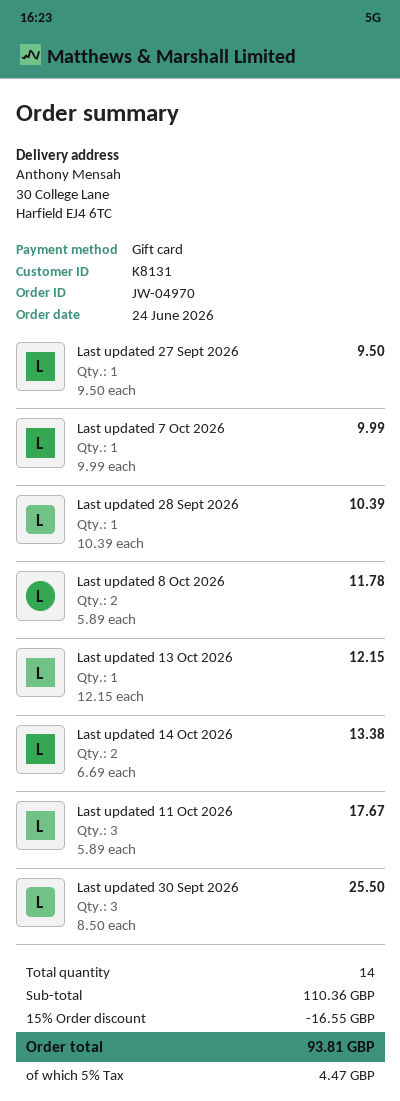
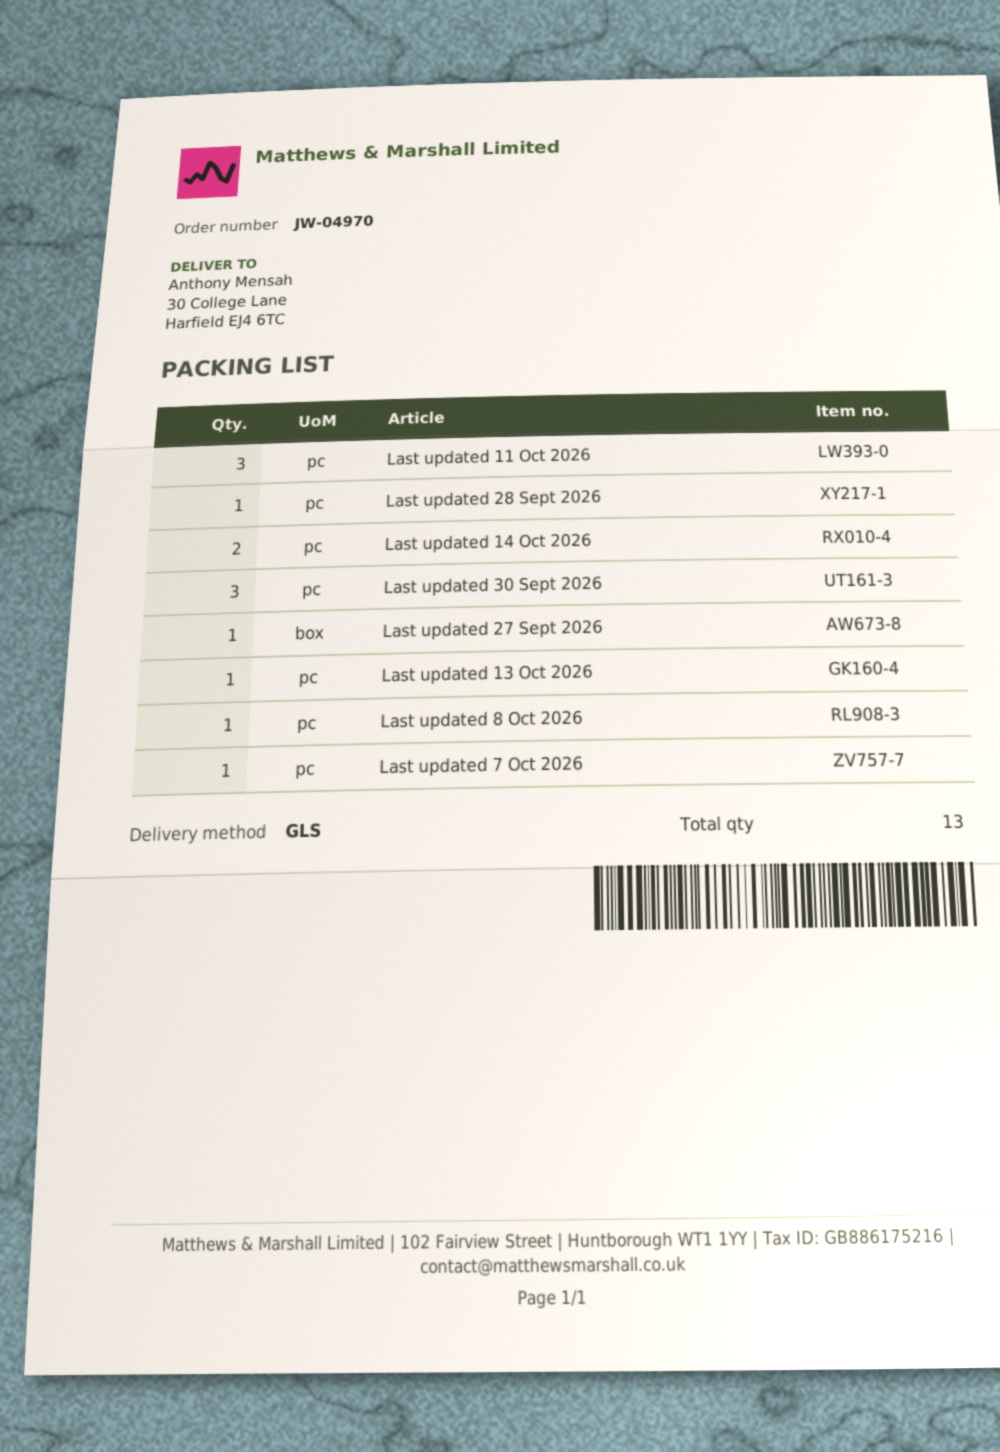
Last updated 8 Oct 2026: 2 -> 1
total quantity: 14 -> 13

